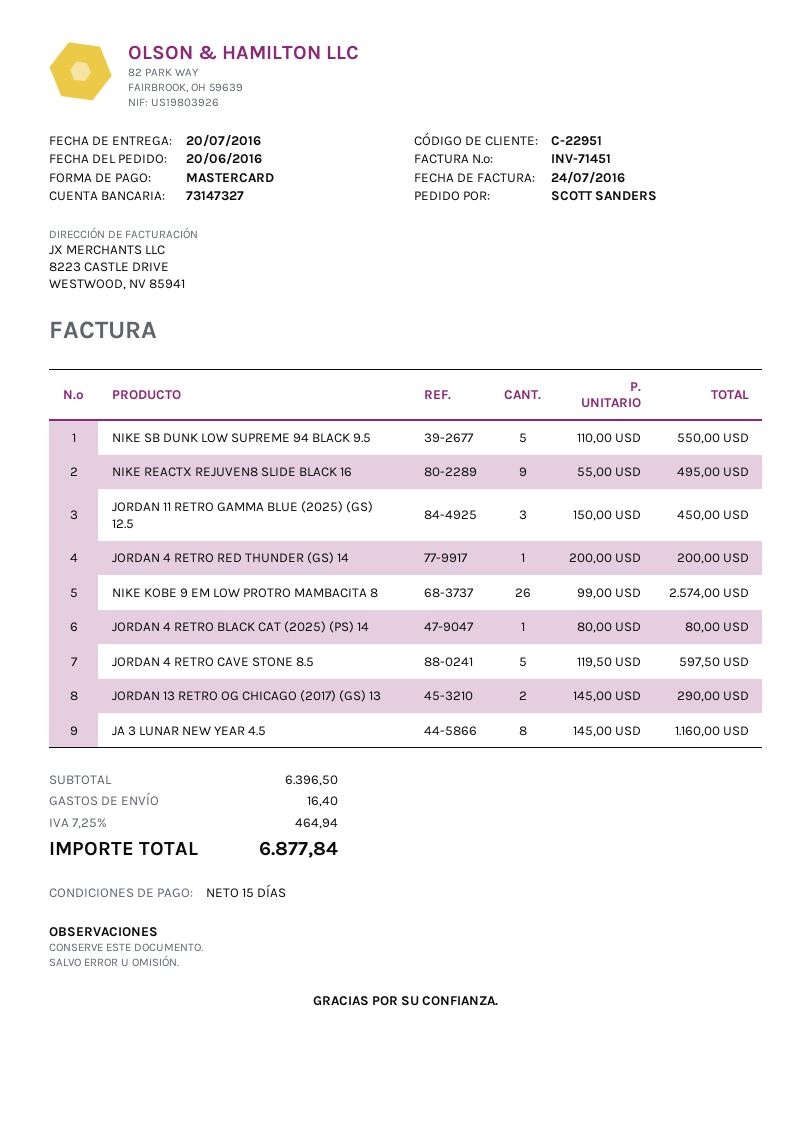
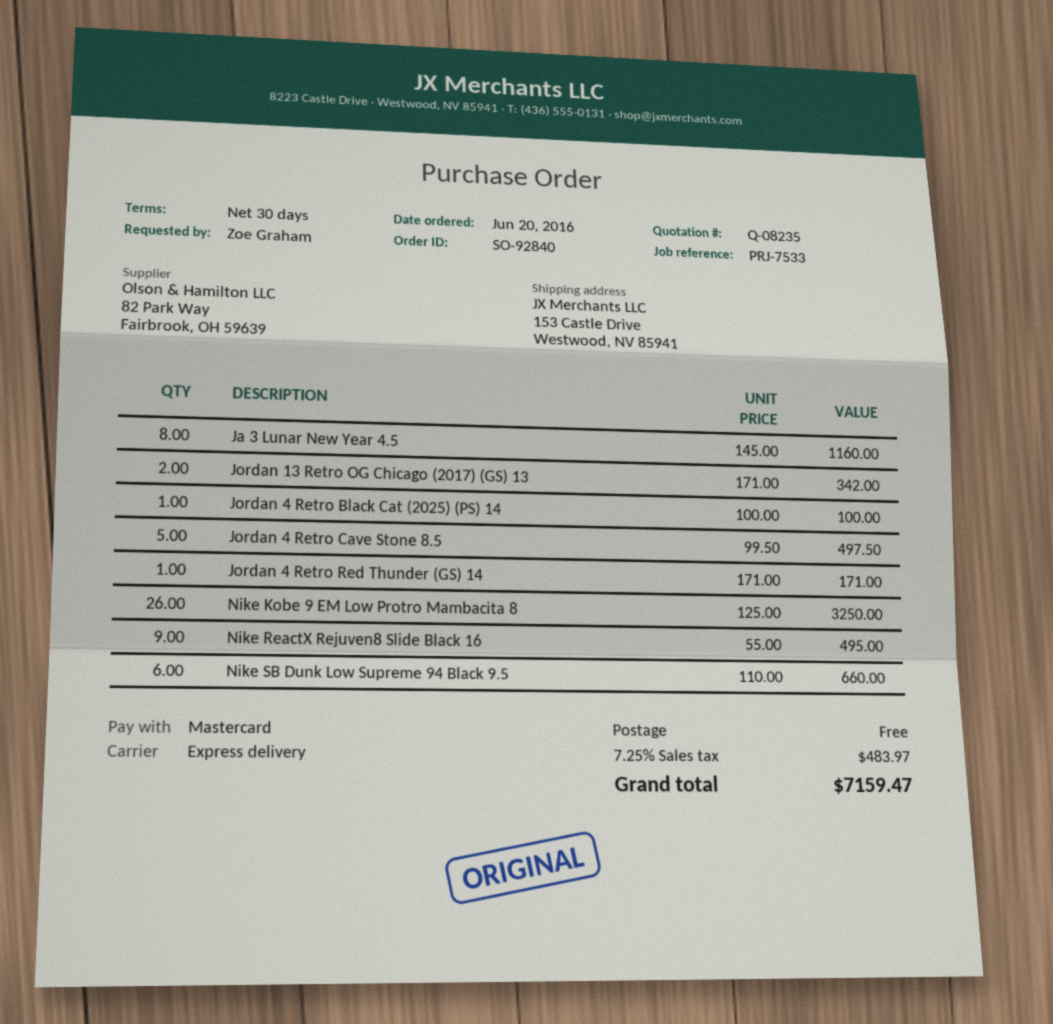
payment terms: 15 days -> 30 days
ordered by: SCOTT SANDERS -> Zoe Graham
NIKE SB DUNK LOW SUPREME 94 BLACK 9.5: 5 x 110.00 = 550.00 -> 6 x 110.00 = 660.00
JORDAN 11 RETRO GAMMA BLUE (2025) (GS) 12.5: 3 x 150.00 = 450.00 -> none
JORDAN 4 RETRO RED THUNDER (GS) 14: 1 x 200.00 = 200.00 -> 1 x 171.00 = 171.00
NIKE KOBE 9 EM LOW PROTRO MAMBACITA 8: 26 x 99.00 = 2574.00 -> 26 x 125.00 = 3250.00
JORDAN 4 RETRO BLACK CAT (2025) (PS) 14: 1 x 80.00 = 80.00 -> 1 x 100.00 = 100.00
JORDAN 4 RETRO CAVE STONE 8.5: 5 x 119.50 = 597.50 -> 5 x 99.50 = 497.50
JORDAN 13 RETRO OG CHICAGO (2017) (GS) 13: 2 x 145.00 = 290.00 -> 2 x 171.00 = 342.00
shipping: 16.40 -> 0.00
tax: 7.25% = 464.94 -> 7.25% = 483.97
total: 6877.84 -> 7159.47

